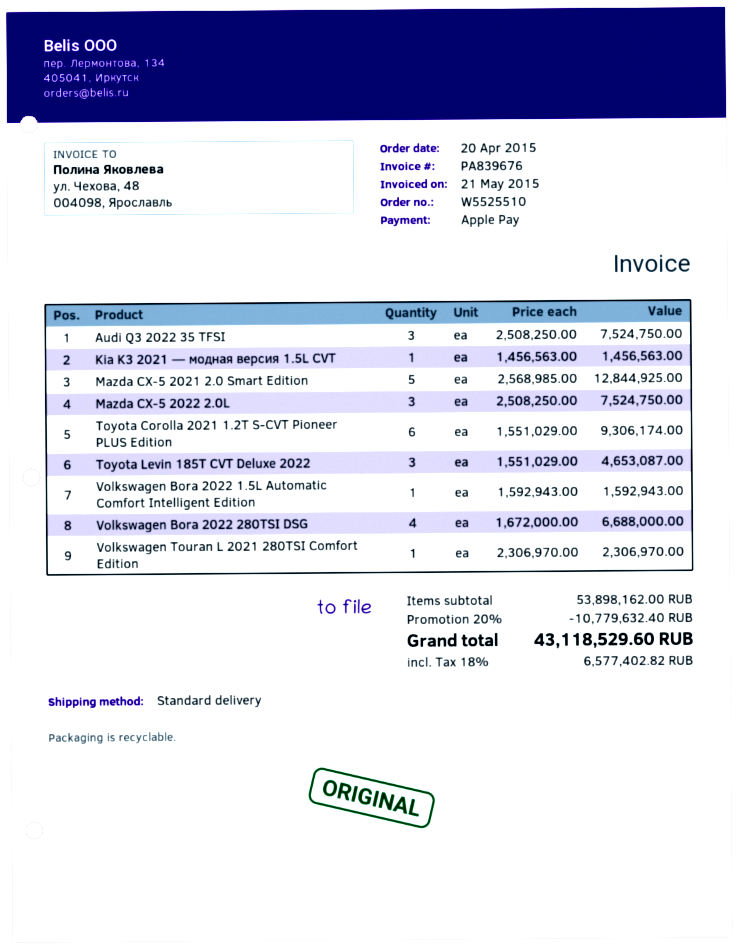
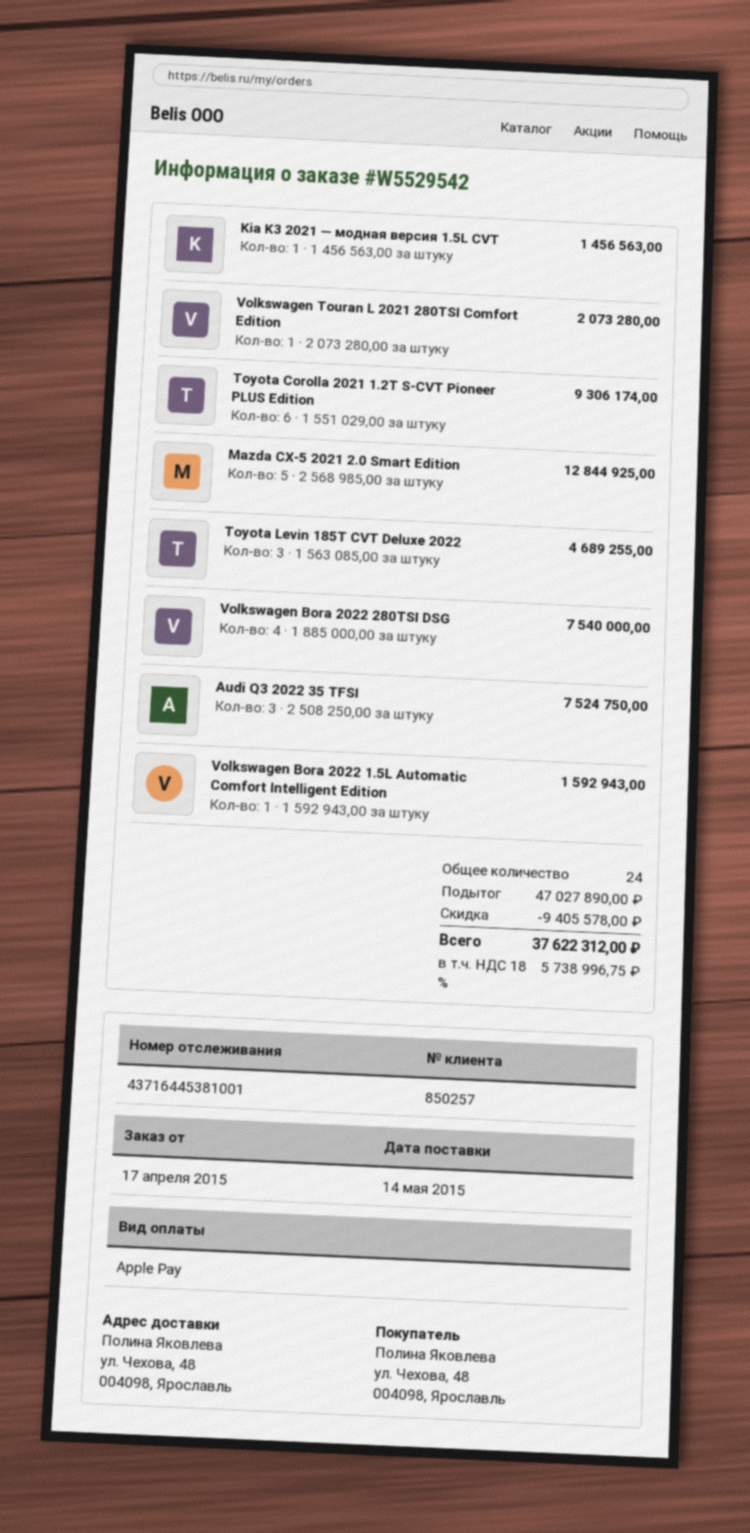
order number: W5525510 -> W5529542
order date: 2015-04-20 -> 2015-04-17
Mazda CX-5 2022 2.0L: 3 x 2508250.00 = 7524750.00 -> none
Toyota Levin 185T CVT Deluxe 2022: 3 x 1551029.00 = 4653087.00 -> 3 x 1563085.00 = 4689255.00
Volkswagen Bora 2022 280TSI DSG: 4 x 1672000.00 = 6688000.00 -> 4 x 1885000.00 = 7540000.00
Volkswagen Touran L 2021 280TSI Comfort Edition: 1 x 2306970.00 = 2306970.00 -> 1 x 2073280.00 = 2073280.00
subtotal: 53898162.00 -> 47027890.00
discount: 10779632.40 -> 9405578.00
tax: 18% = 6577402.82 -> 18% = 5738996.75
total: 43118529.60 -> 37622312.00

